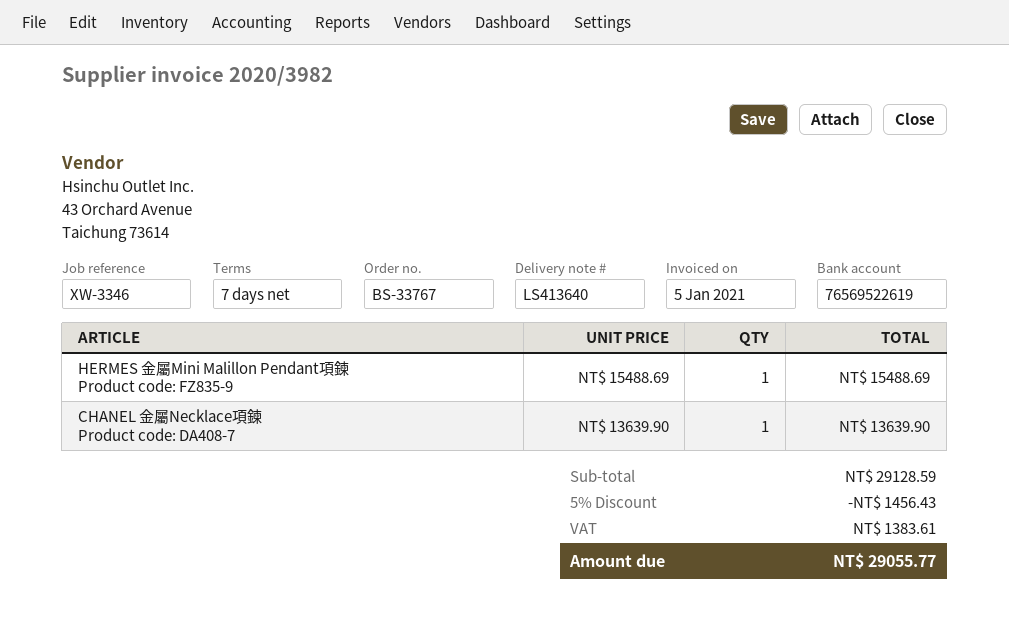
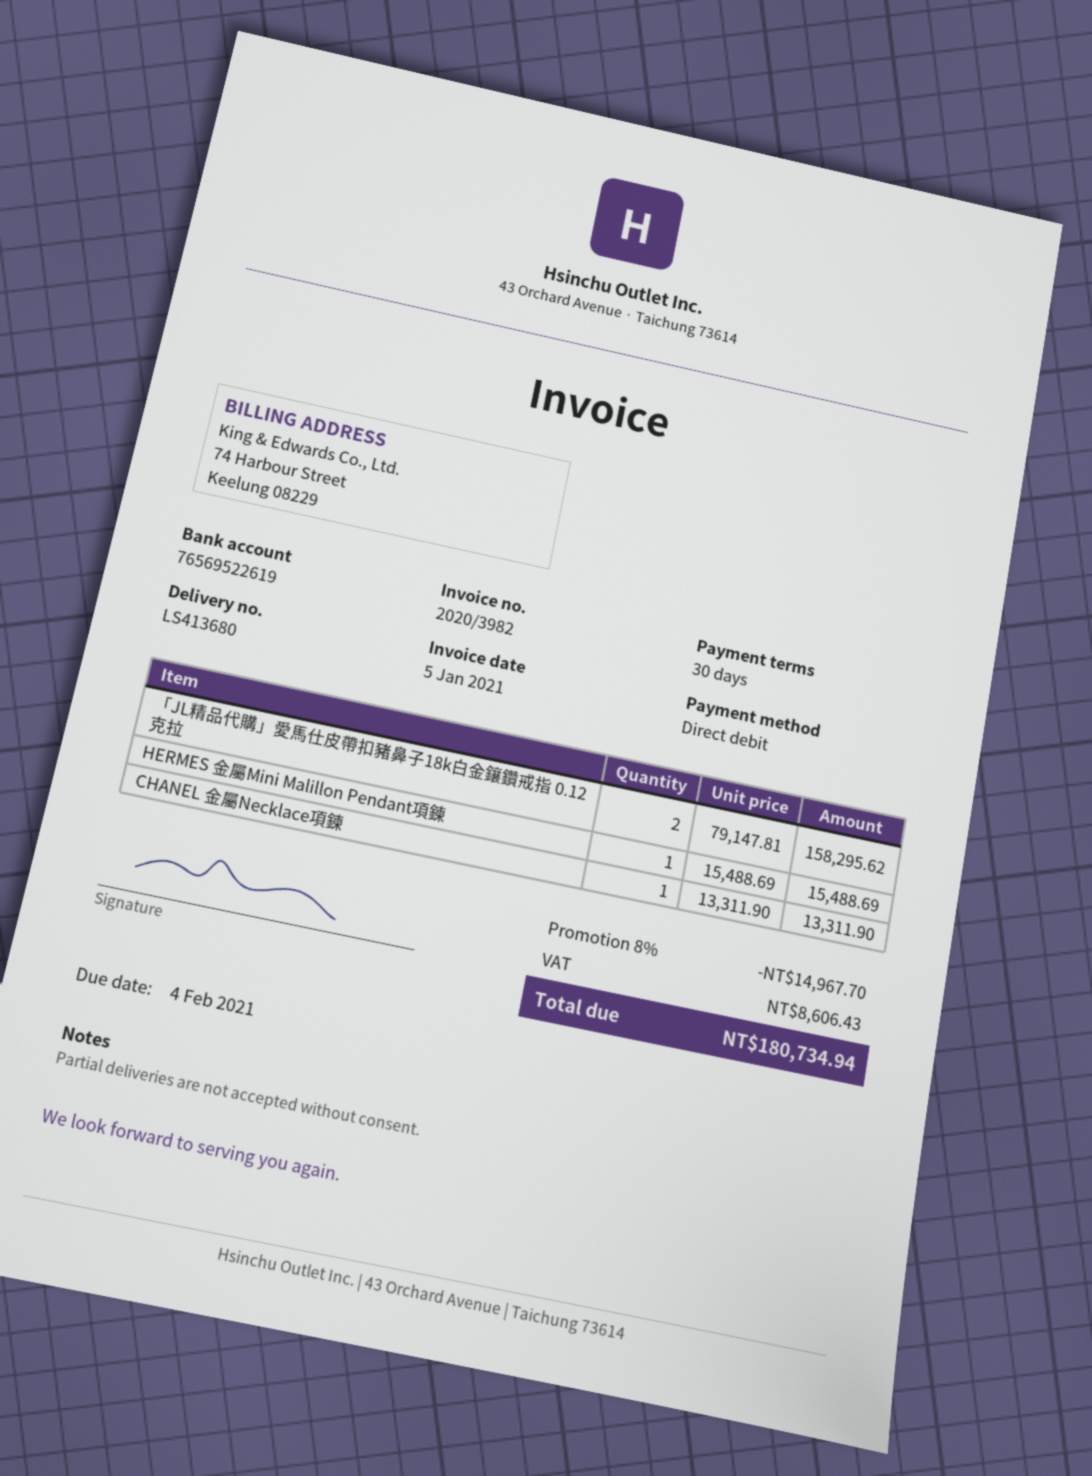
delivery note number: LS413640 -> LS413680
payment terms: 7 days -> 30 days
CHANEL 金屬Necklace項鍊: 1 x 13639.90 = 13639.90 -> 1 x 13311.90 = 13311.90
「JL精品代購」愛馬仕皮帶扣豬鼻子18k白金鑲鑽戒指 0.12克拉: none -> 2 x 79147.81 = 158295.62
discount: 5% = 1456.43 -> 8% = 14967.70
tax: 1383.61 -> 8606.43
total: 29055.77 -> 180734.94

